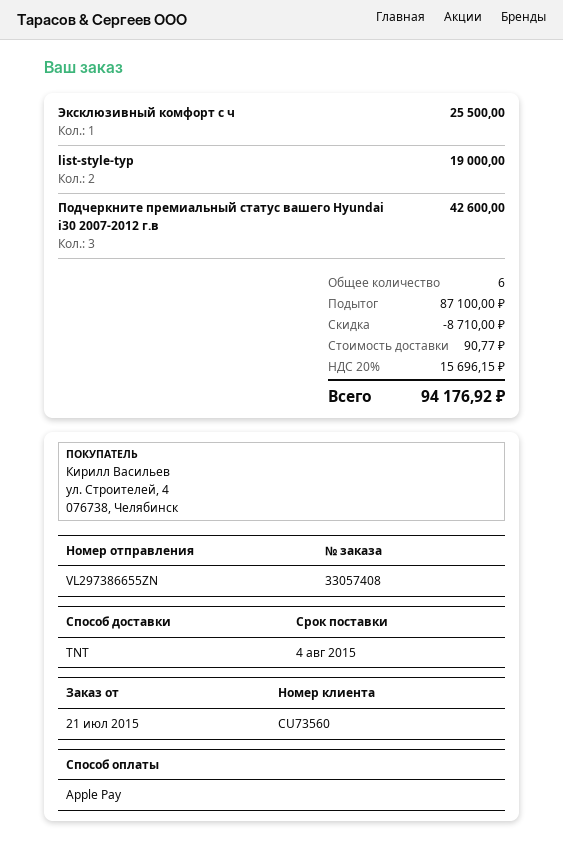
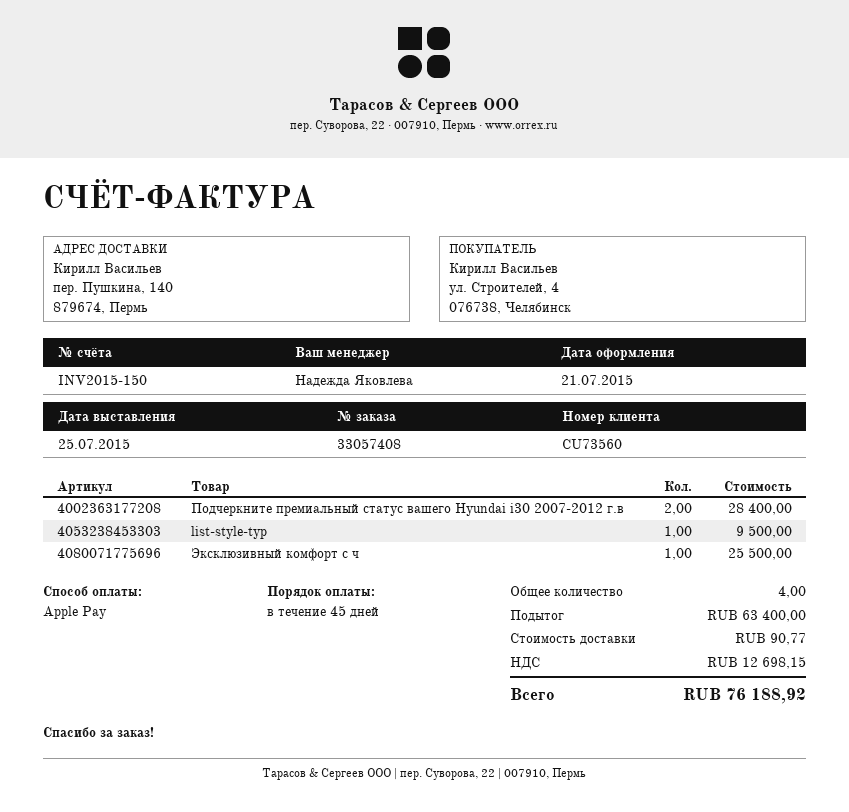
list-style-typ: 2 for 19000.00 -> 1 for 9500.00
Подчеркните премиальный статус вашего Hyundai i30 2007-2012 г.в: 3 for 42600.00 -> 2 for 28400.00
total quantity: 6 -> 4
subtotal: 87100.00 -> 63400.00
discount: 8710.00 -> none
tax: 15696.15 -> 12698.15
total: 94176.92 -> 76188.92

